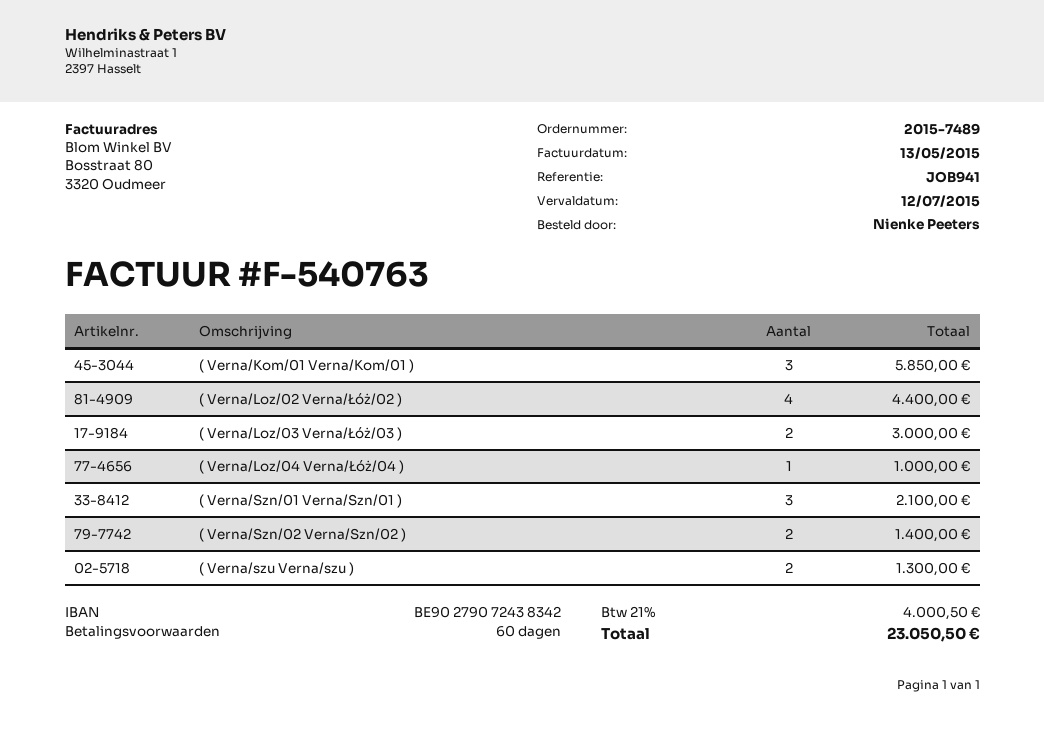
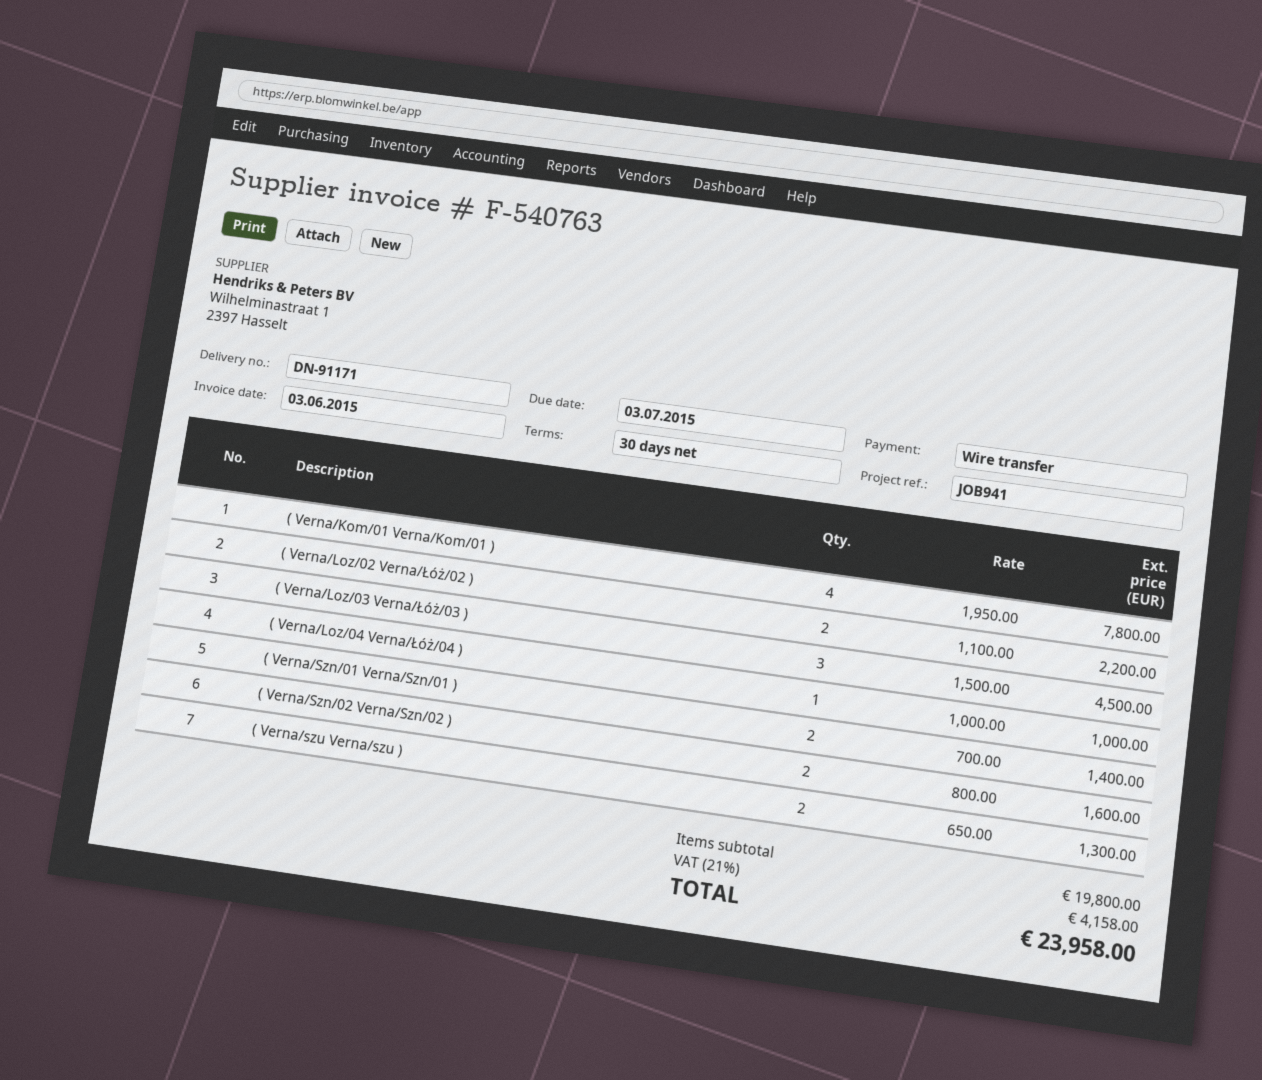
invoice date: 2015-05-13 -> 2015-06-03
payment terms: 60 days -> 30 days
due date: 2015-07-12 -> 2015-07-03
( Verna/Kom/01 Verna/Kom/01 ): 3 for 5850.00 -> 4 for 7800.00
( Verna/Loz/02 Verna/Łóż/02 ): 4 for 4400.00 -> 2 for 2200.00
( Verna/Loz/03 Verna/Łóż/03 ): 2 for 3000.00 -> 3 for 4500.00
( Verna/Szn/01 Verna/Szn/01 ): 3 for 2100.00 -> 2 for 1400.00
( Verna/Szn/02 Verna/Szn/02 ): 2 for 1400.00 -> 2 for 1600.00
tax: 21% = 4000.50 -> 21% = 4158.00
total: 23050.50 -> 23958.00

